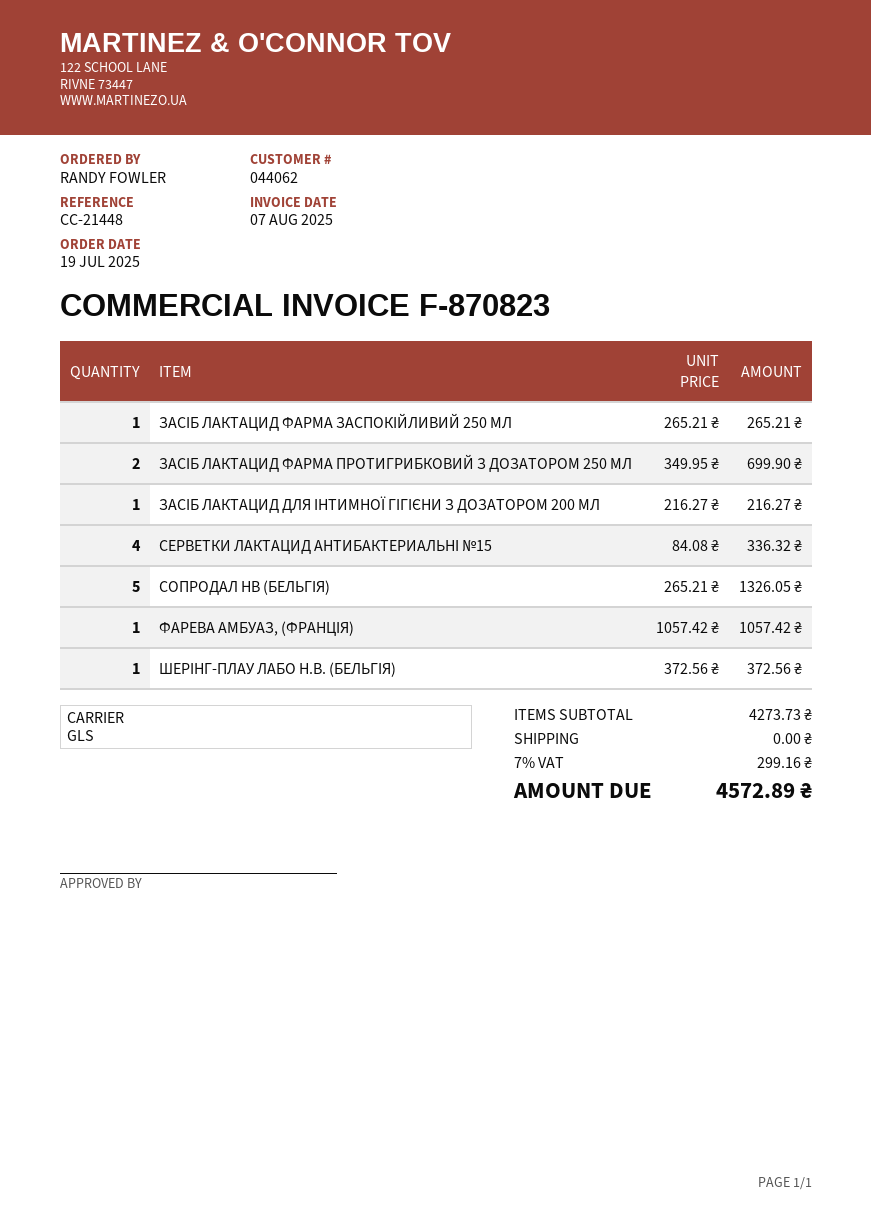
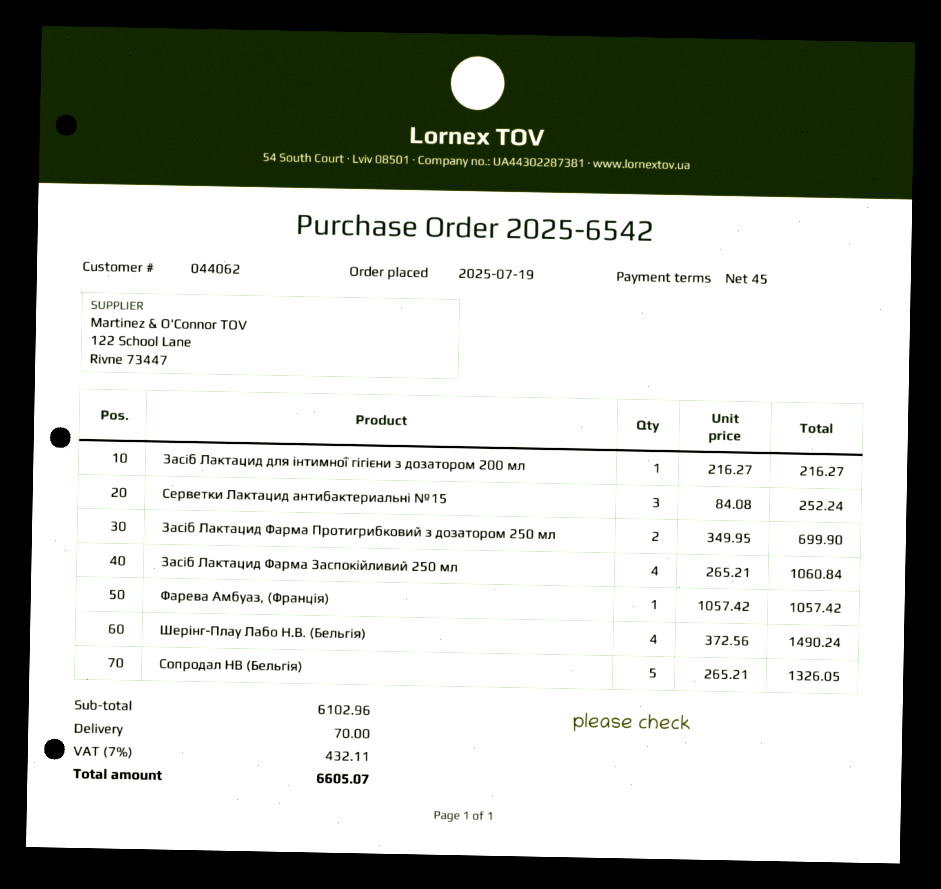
ЗАСІБ ЛАКТАЦИД ФАРМА ЗАСПОКІЙЛИВИЙ 250 МЛ: 1 x 265.21 = 265.21 -> 4 x 265.21 = 1060.84
СЕРВЕТКИ ЛАКТАЦИД АНТИБАКТЕРИАЛЬНІ №15: 4 x 84.08 = 336.32 -> 3 x 84.08 = 252.24
ШЕРІНГ-ПЛАУ ЛАБО Н.В. (БЕЛЬГІЯ): 1 x 372.56 = 372.56 -> 4 x 372.56 = 1490.24
subtotal: 4273.73 -> 6102.96
shipping: 0.00 -> 70.00
tax: 7% = 299.16 -> 7% = 432.11
total: 4572.89 -> 6605.07

